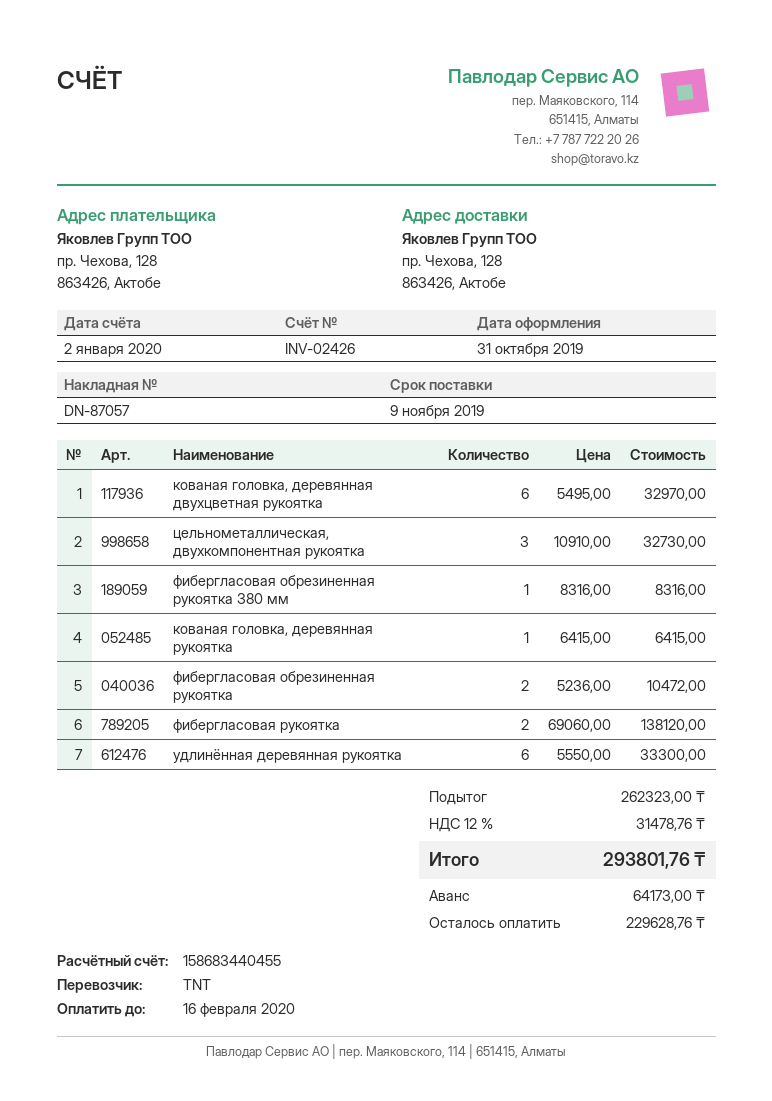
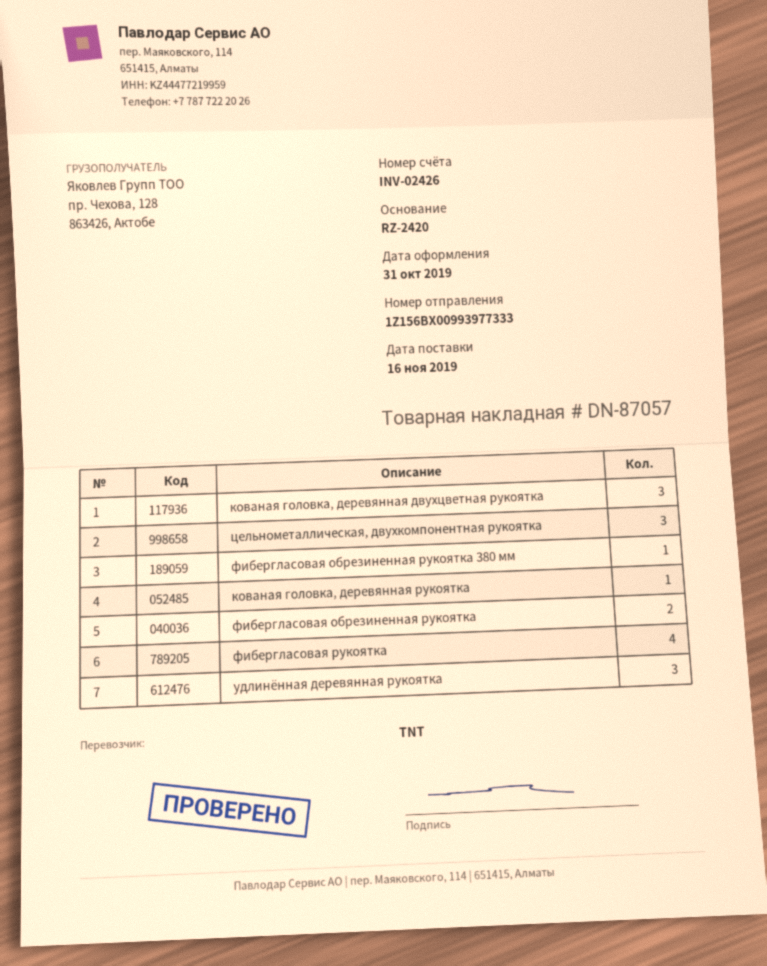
delivery date: 2019-11-09 -> 2019-11-16
кованая головка, деревянная двухцветная рукоятка: 6 -> 3
фибергласовая рукоятка: 2 -> 4
удлинённая деревянная рукоятка: 6 -> 3

